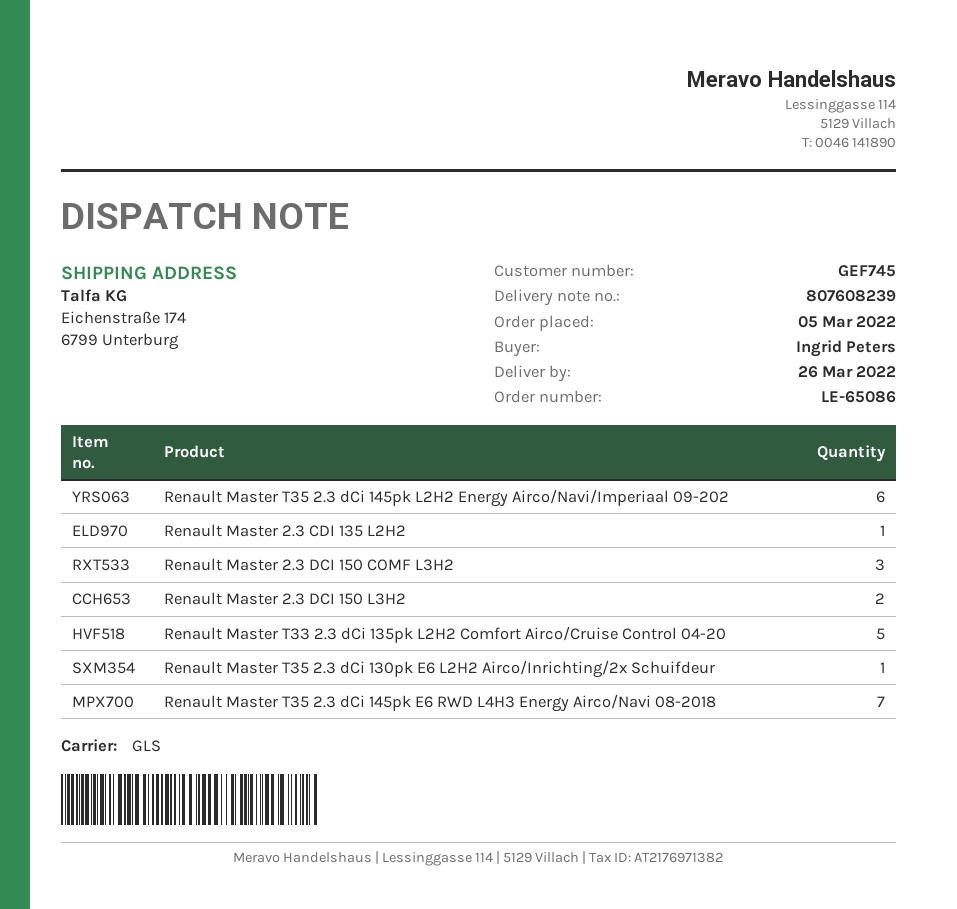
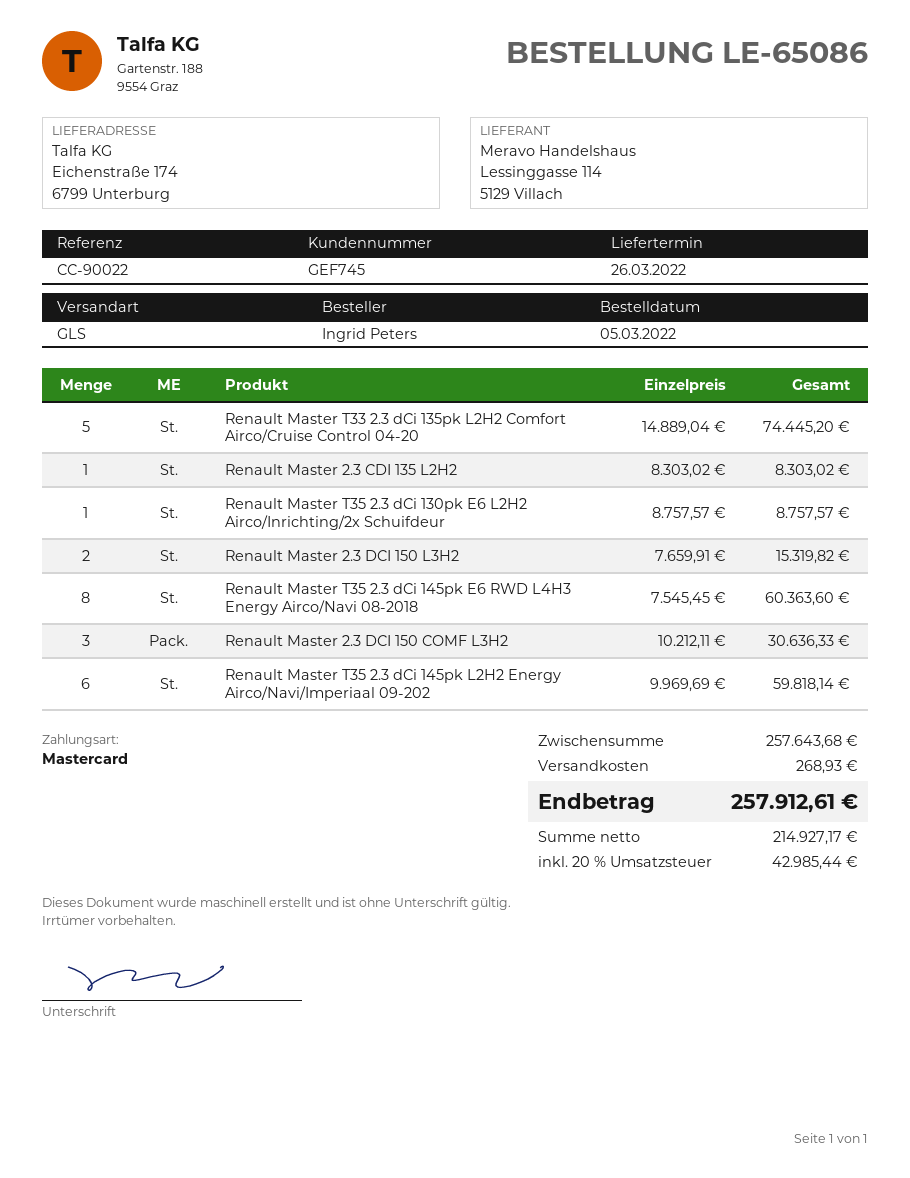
Renault Master T35 2.3 dCi 145pk E6 RWD L4H3 Energy Airco/Navi 08-2018: 7 -> 8

